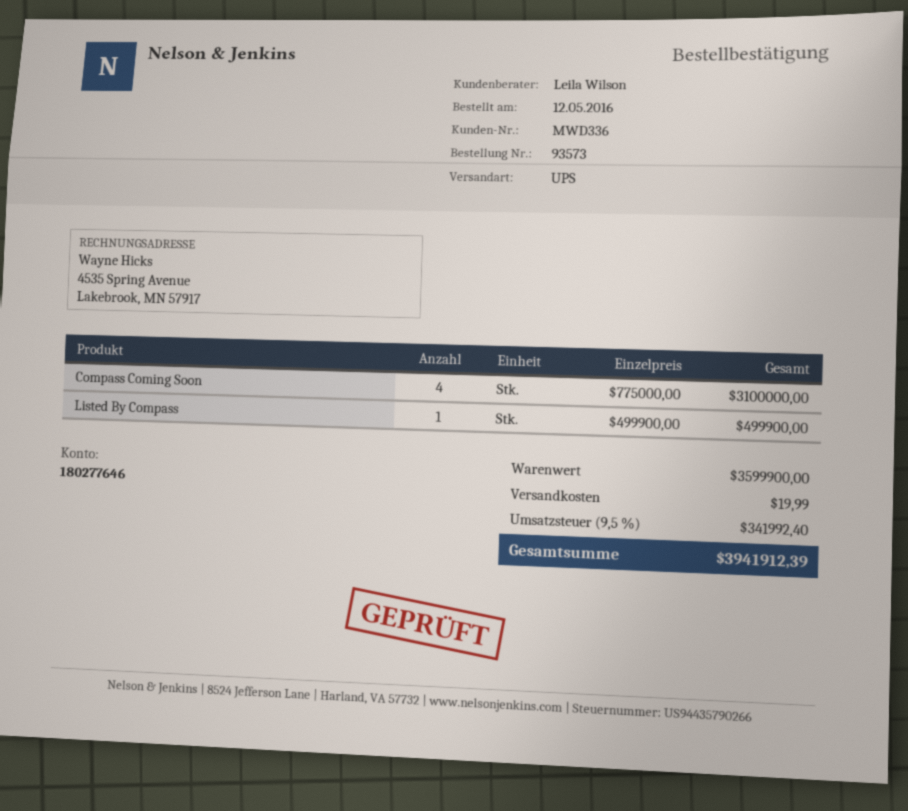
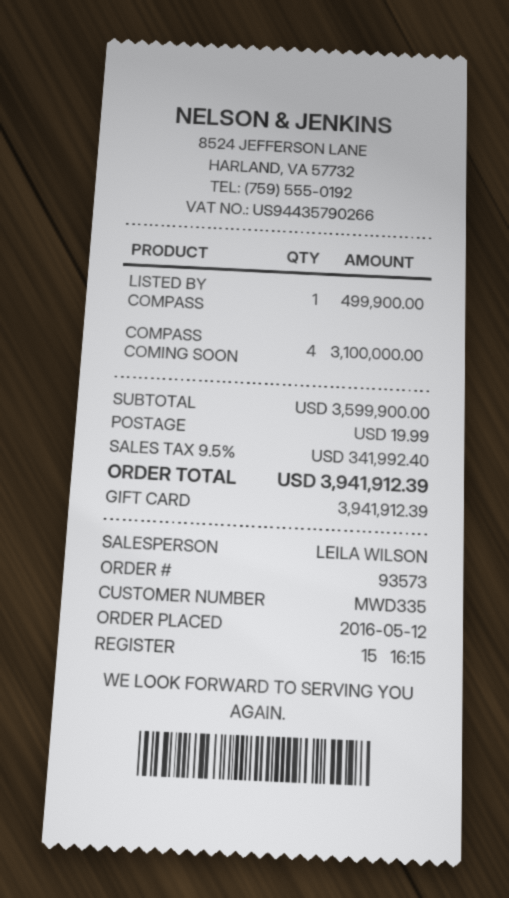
customer number: MWD336 -> MWD335

